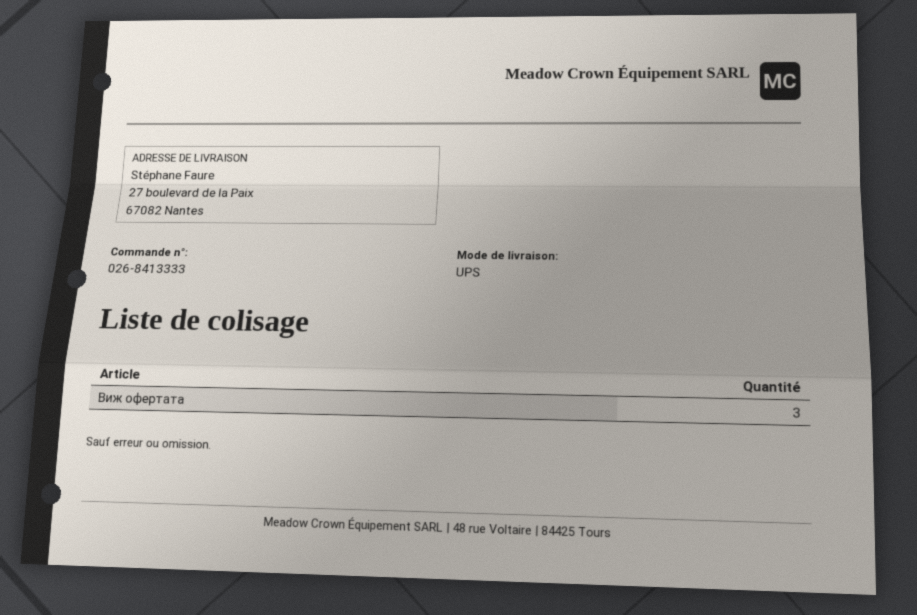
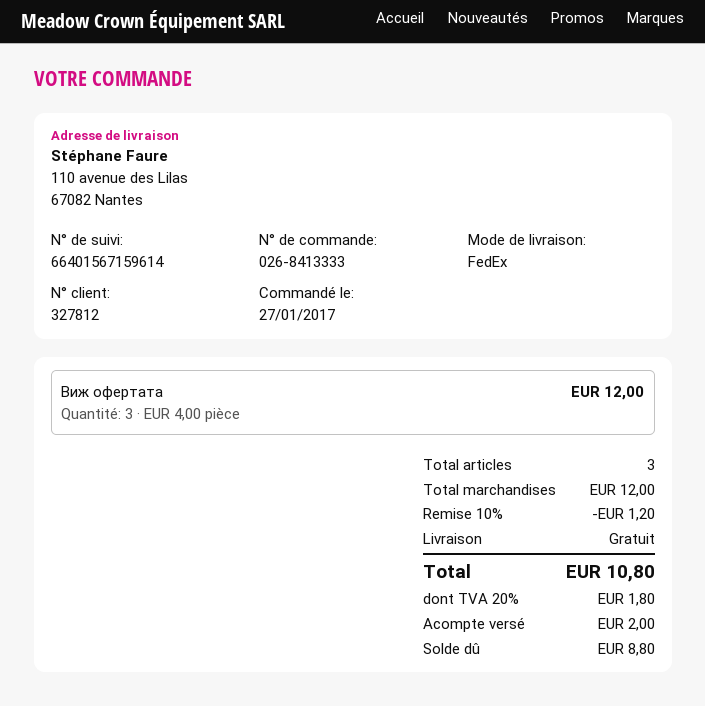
shipping method: UPS -> FedEx
ship to: 27 boulevard de la Paix, 67082 Nantes -> 110 avenue des Lilas, 67082 Nantes

